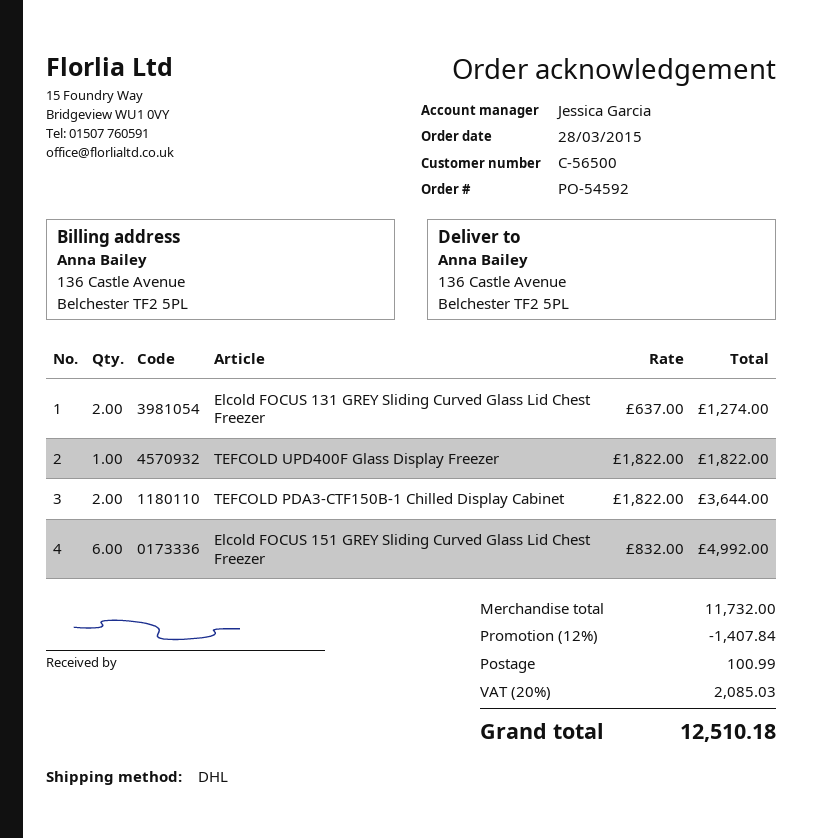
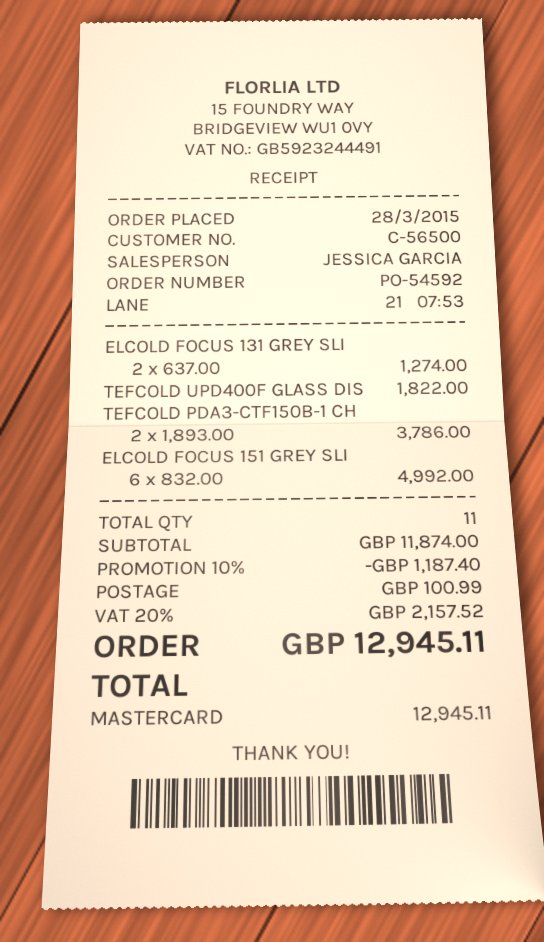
TEFCOLD PDA3-CTF150B-1 Chilled Display Cabinet: 2 x 1822.00 = 3644.00 -> 2 x 1893.00 = 3786.00
subtotal: 11732.00 -> 11874.00
discount: 12% = 1407.84 -> 10% = 1187.40
tax: 20% = 2085.03 -> 20% = 2157.52
total: 12510.18 -> 12945.11

